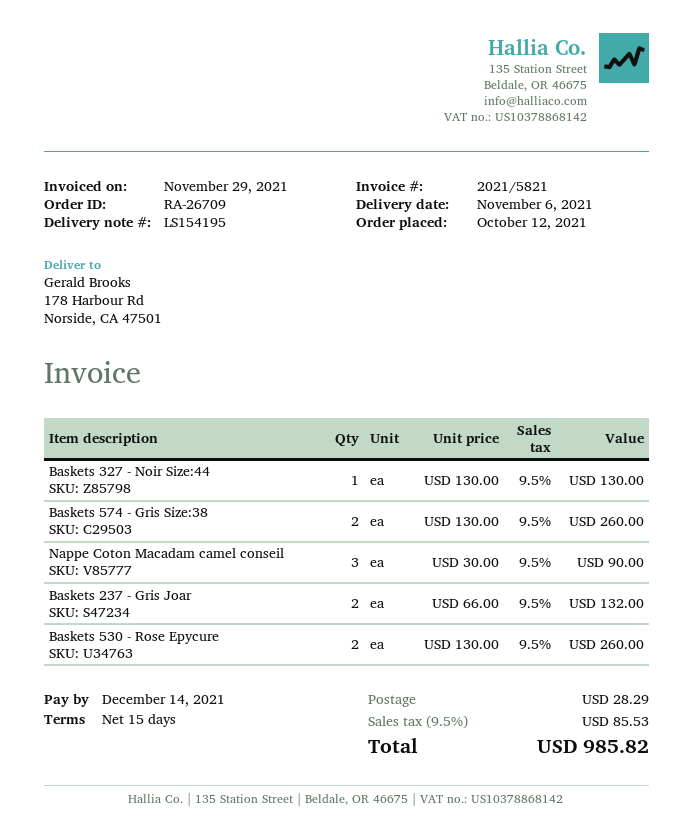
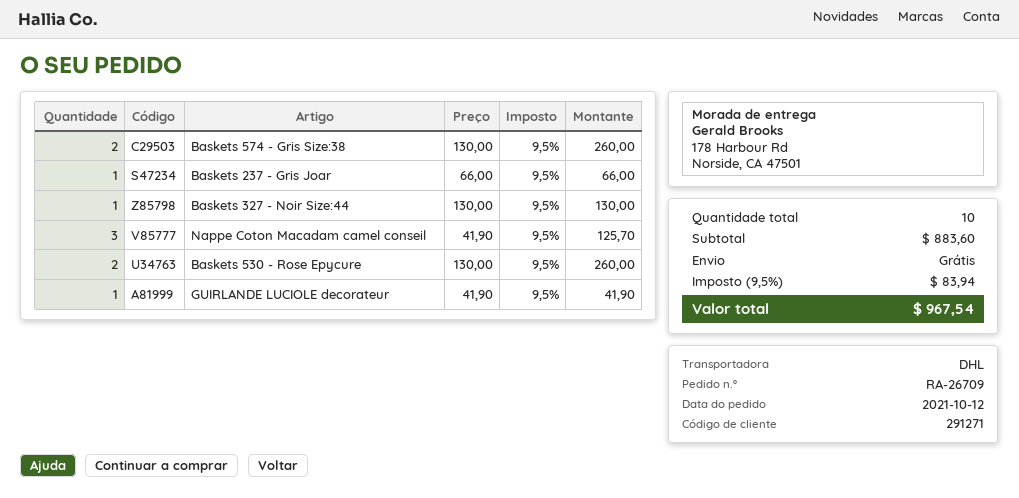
Nappe Coton Macadam camel conseil: 3 x 30.00 = 90.00 -> 3 x 41.90 = 125.70
Baskets 237 - Gris Joar: 2 x 66.00 = 132.00 -> 1 x 66.00 = 66.00
GUIRLANDE LUCIOLE decorateur: none -> 1 x 41.90 = 41.90
shipping: 28.29 -> 0.00
tax: 9.5% = 85.53 -> 9.5% = 83.94
total: 985.82 -> 967.54

